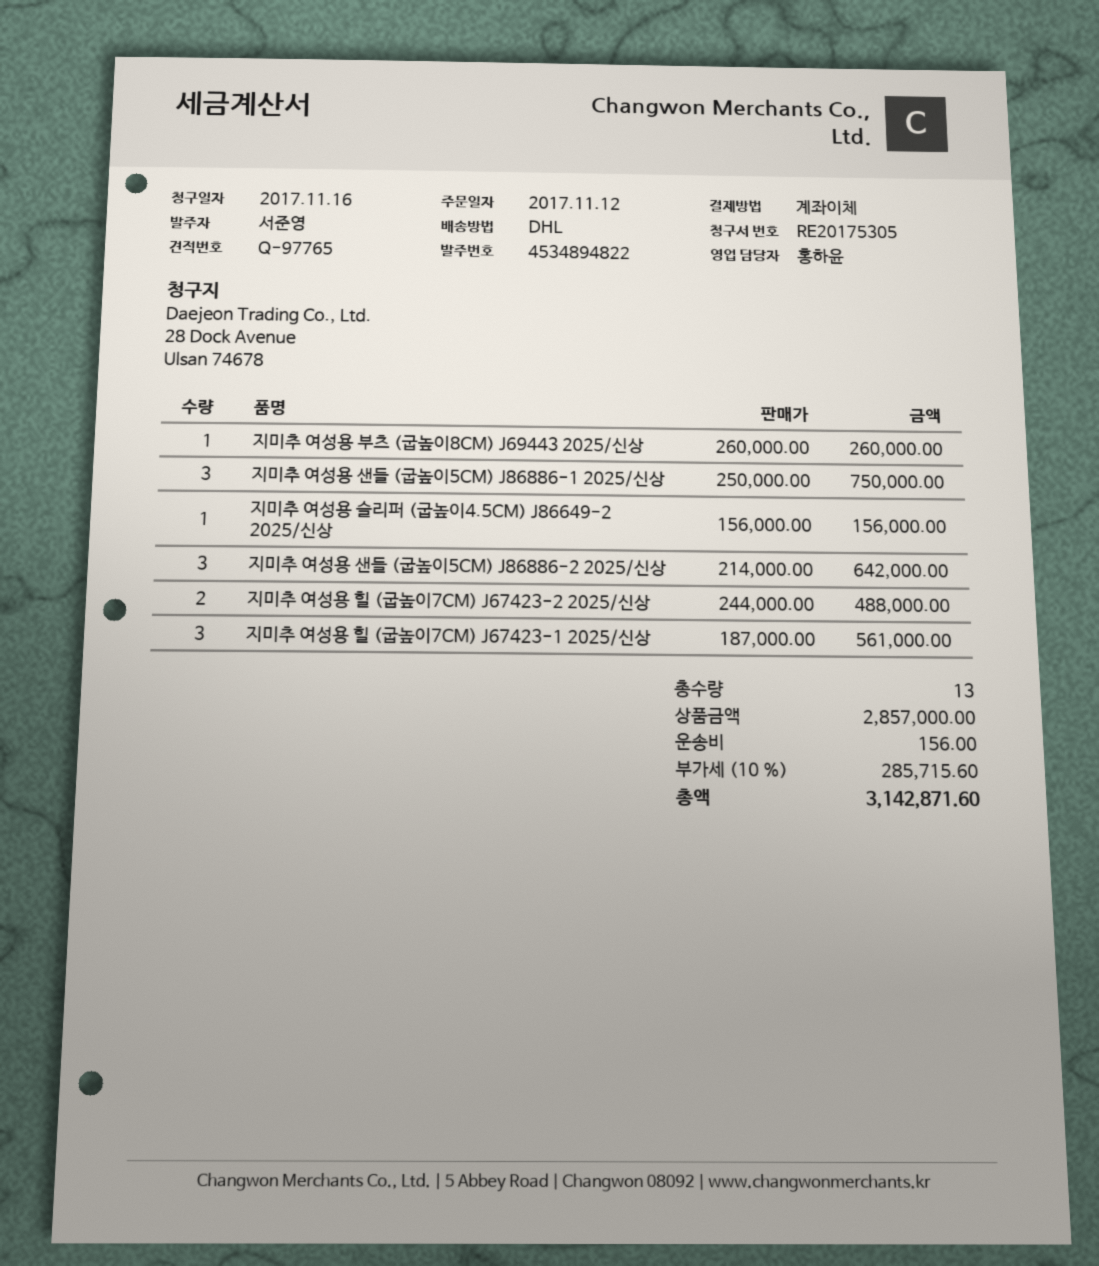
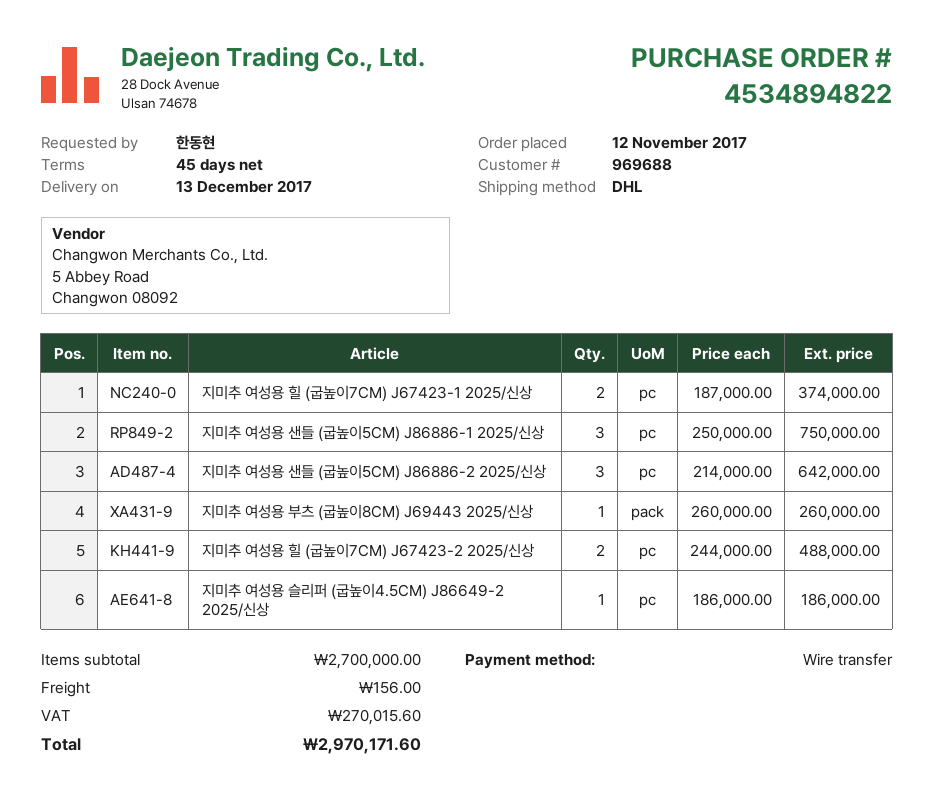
ordered by: 서준영 -> 한동현
지미추 여성용 슬리퍼 (굽높이4.5CM) J86649-2 2025/신상: 1 x 156000.00 = 156000.00 -> 1 x 186000.00 = 186000.00
지미추 여성용 힐 (굽높이7CM) J67423-1 2025/신상: 3 x 187000.00 = 561000.00 -> 2 x 187000.00 = 374000.00
subtotal: 2857000.00 -> 2700000.00
tax: 285715.60 -> 270015.60
total: 3142871.60 -> 2970171.60

